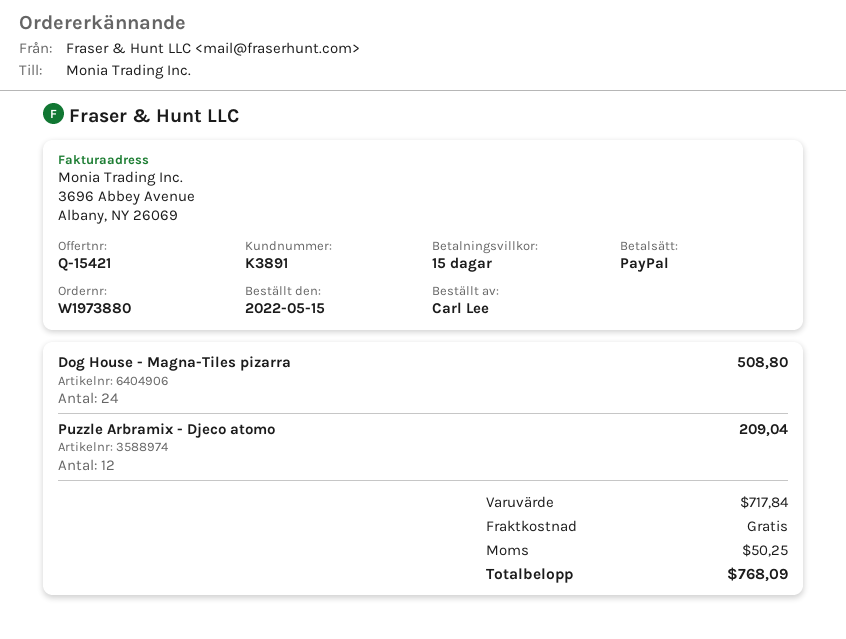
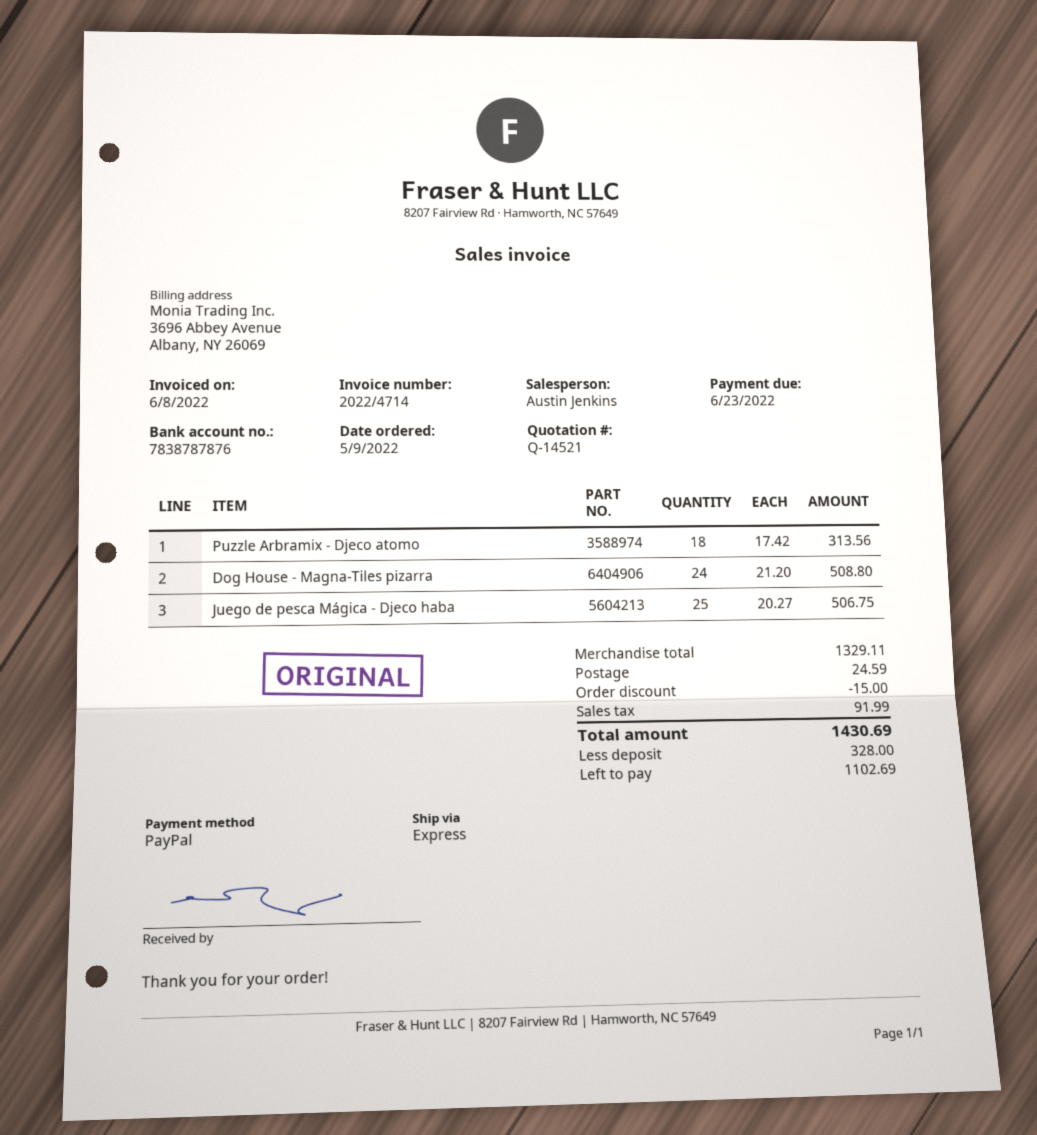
quote number: Q-15421 -> Q-14521
order date: 2022-05-15 -> 2022-05-09
Puzzle Arbramix - Djeco atomo: 12 for 209.04 -> 18 for 313.56
Juego de pesca Mágica - Djeco haba: none -> 25 for 506.75
subtotal: 717.84 -> 1329.11
discount: none -> 15.00
shipping: 0.00 -> 24.59
tax: 50.25 -> 91.99
total: 768.09 -> 1430.69

